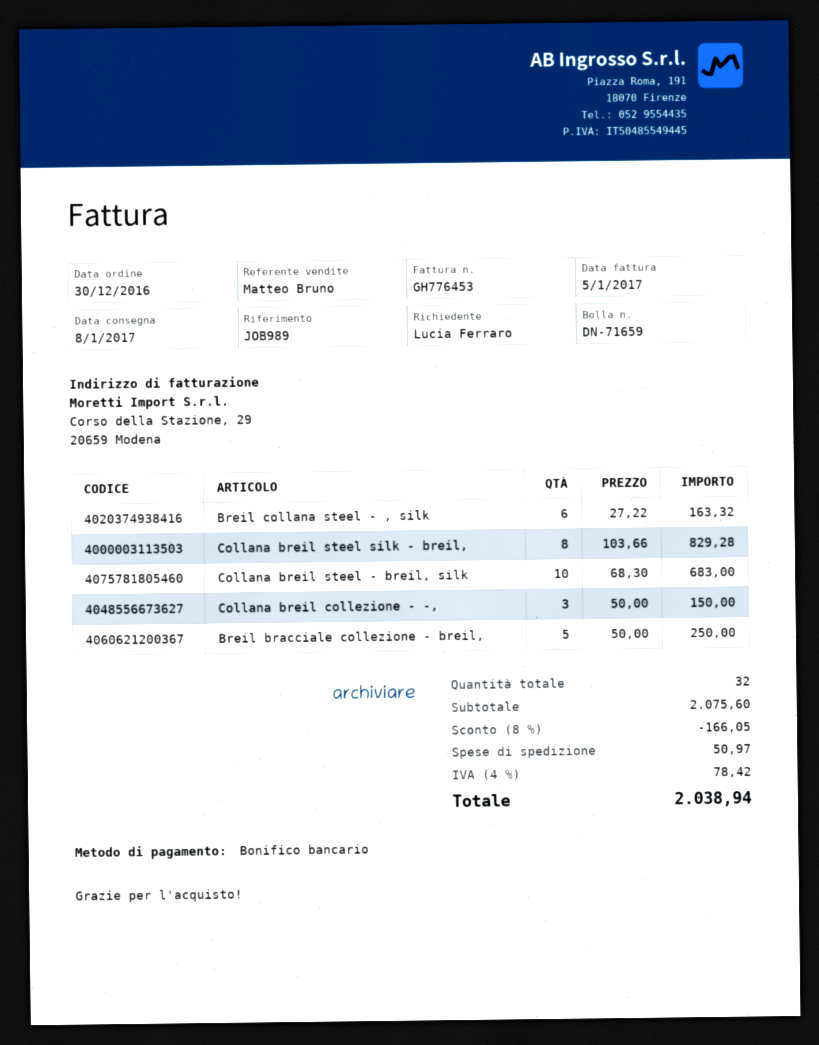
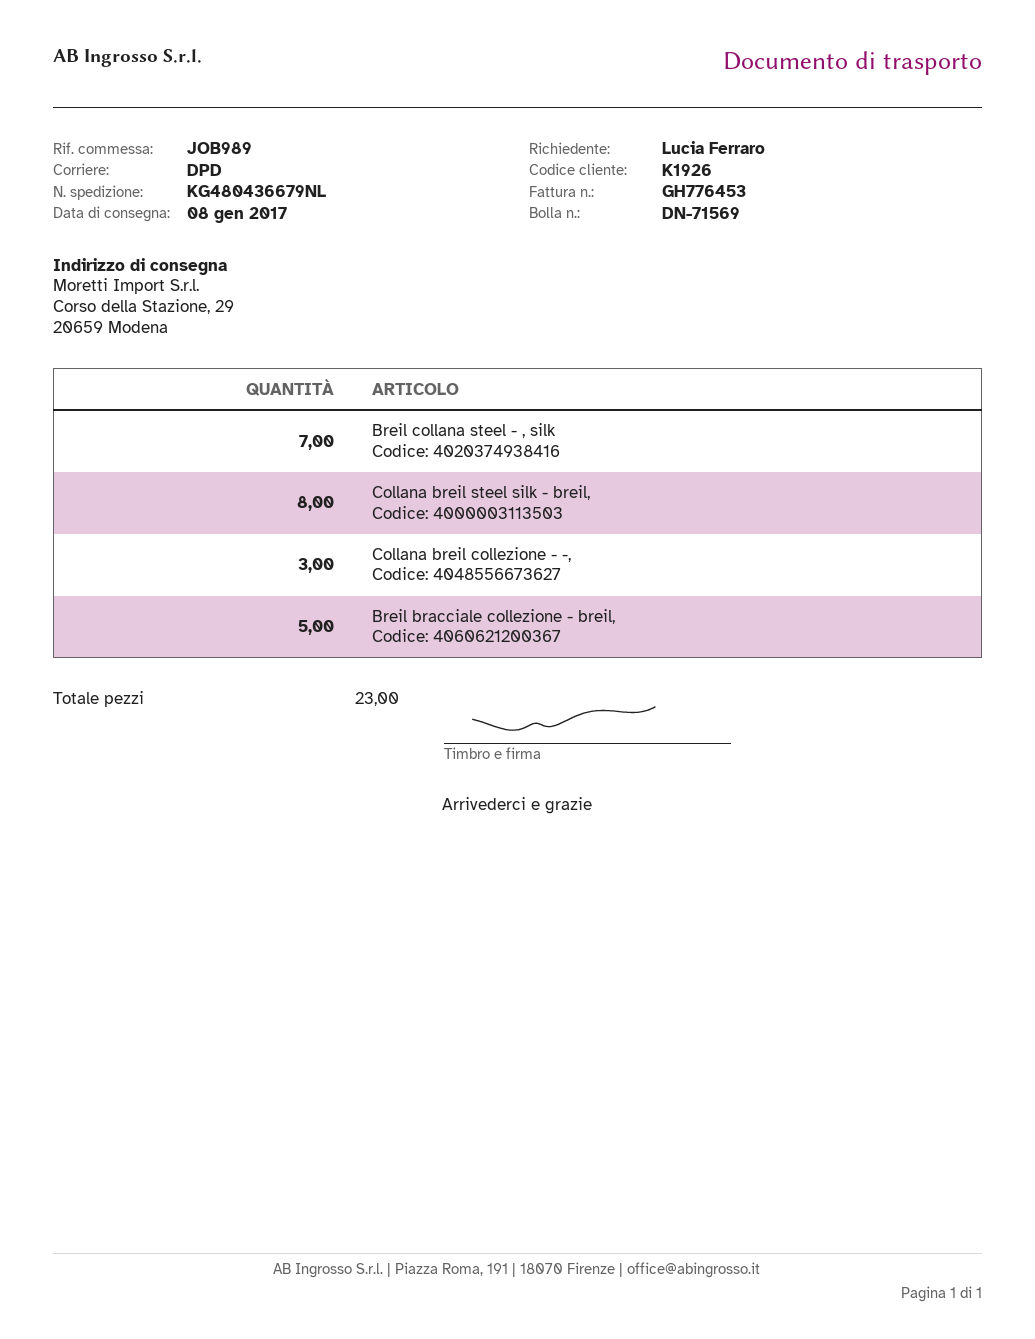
delivery note number: DN-71659 -> DN-71569
Breil collana steel - , silk: 6 -> 7
Collana breil steel - breil, silk: 10 -> none
total quantity: 32 -> 23

